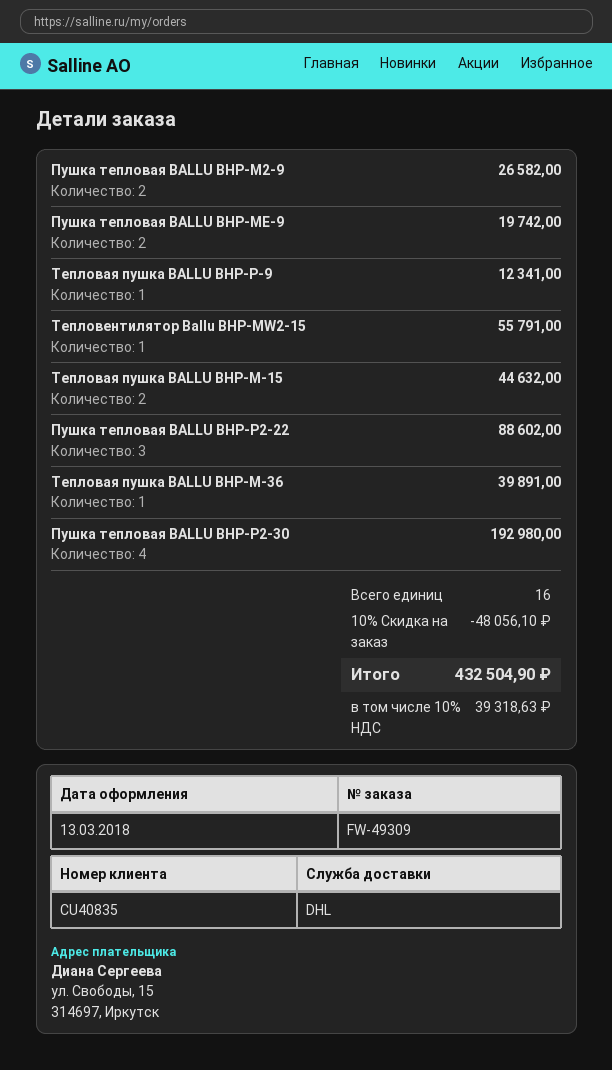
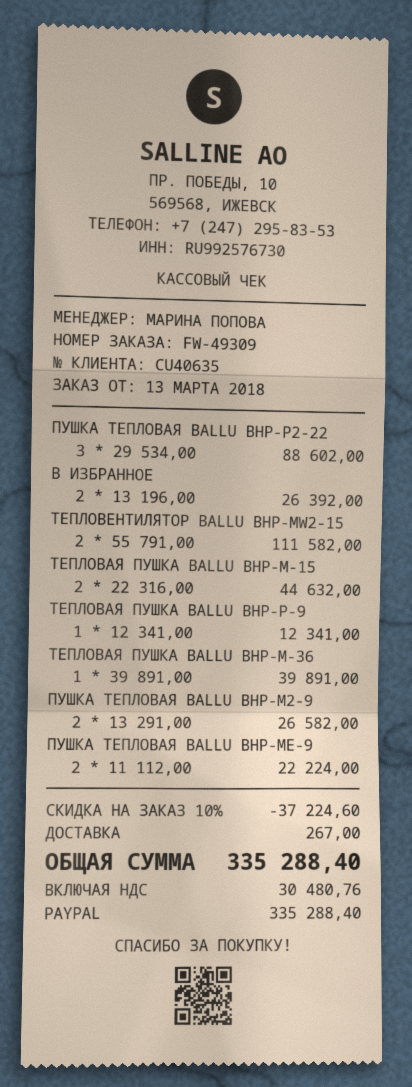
customer number: CU40835 -> CU40635
Пушка тепловая BALLU BHP-ME-9: 2 for 19742.00 -> 2 for 22224.00
Тепловентилятор Ballu BHP-MW2-15: 1 for 55791.00 -> 2 for 111582.00
Пушка тепловая BALLU BHP-P2-30: 4 for 192980.00 -> none
В ИЗБРАННОЕ: none -> 2 for 26392.00
discount: 10% = 48056.10 -> 10% = 37224.60
shipping: none -> 267.00
tax: 39318.63 -> 30480.76
total: 432504.90 -> 335288.40

